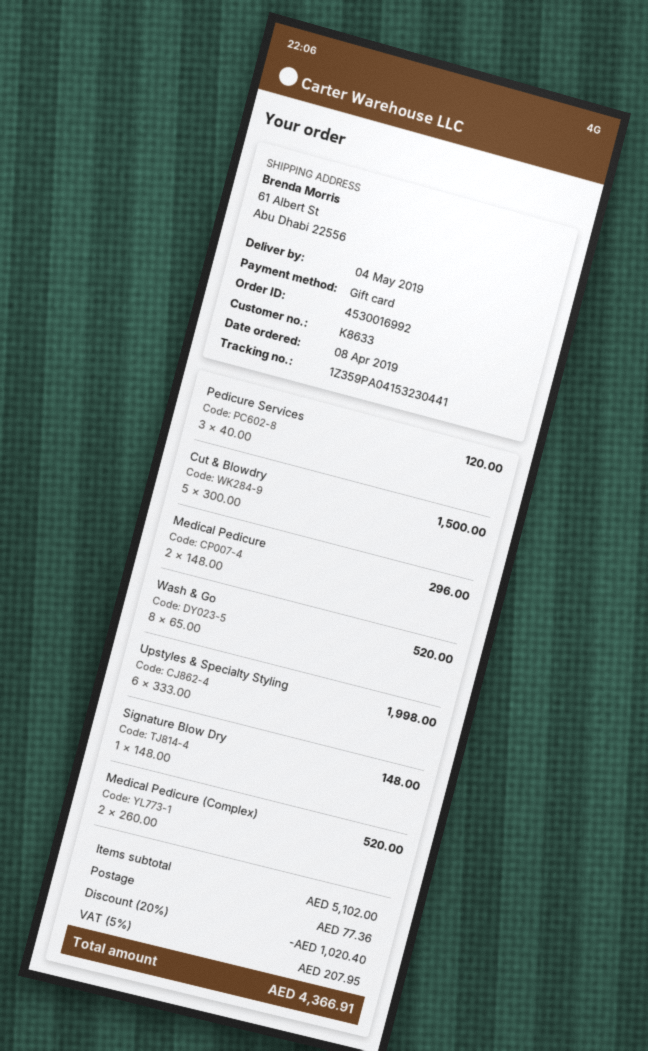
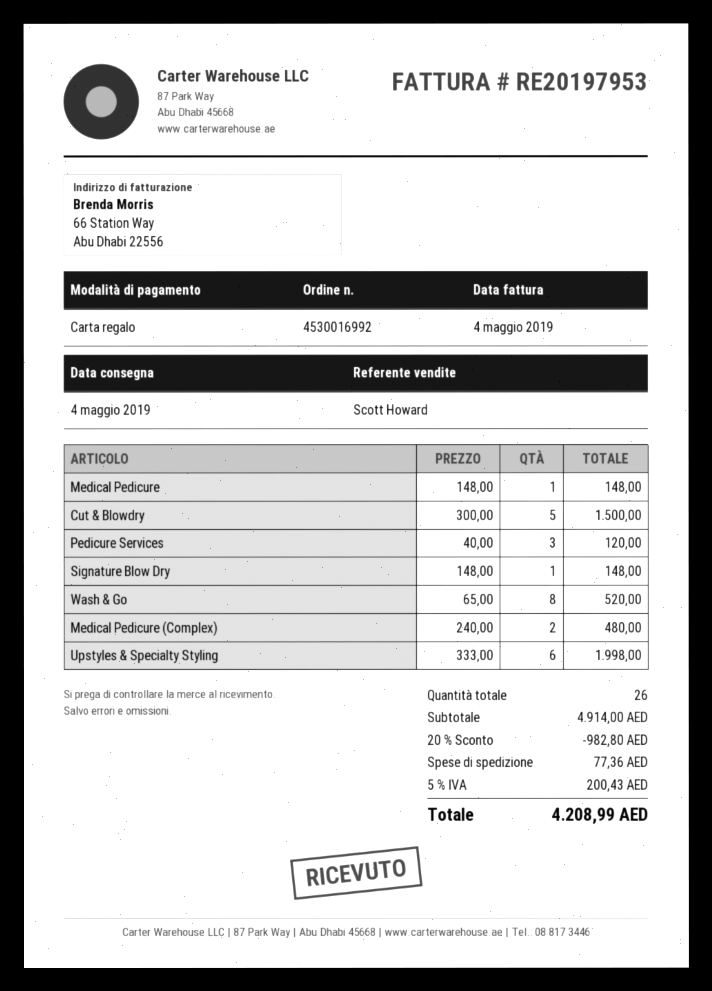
Medical Pedicure: 2 x 148.00 = 296.00 -> 1 x 148.00 = 148.00
Medical Pedicure (Complex): 2 x 260.00 = 520.00 -> 2 x 240.00 = 480.00
subtotal: 5102.00 -> 4914.00
discount: 20% = 1020.40 -> 20% = 982.80
tax: 5% = 207.95 -> 5% = 200.43
total: 4366.91 -> 4208.99

